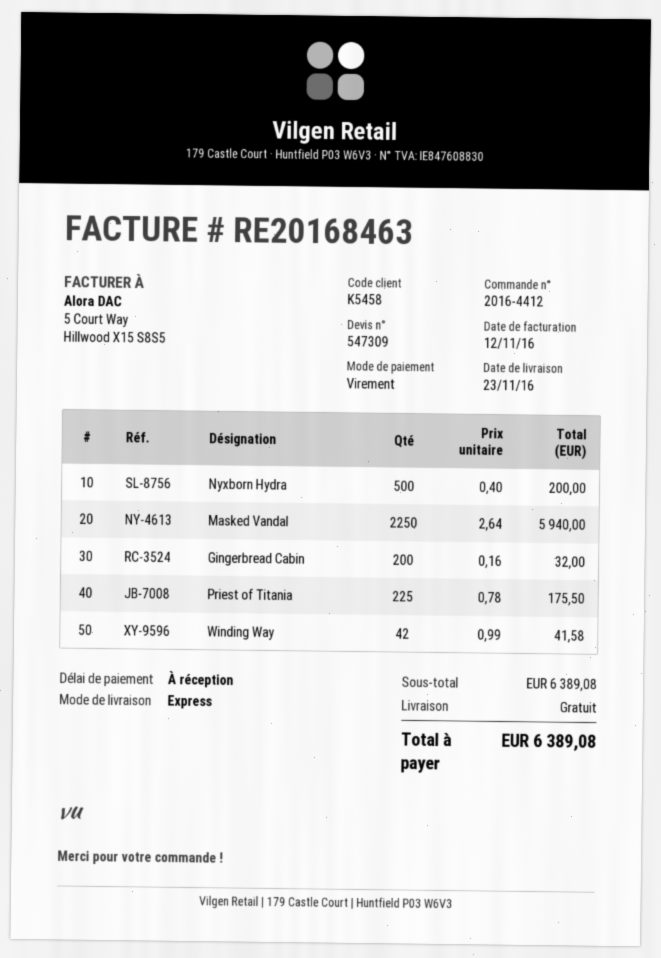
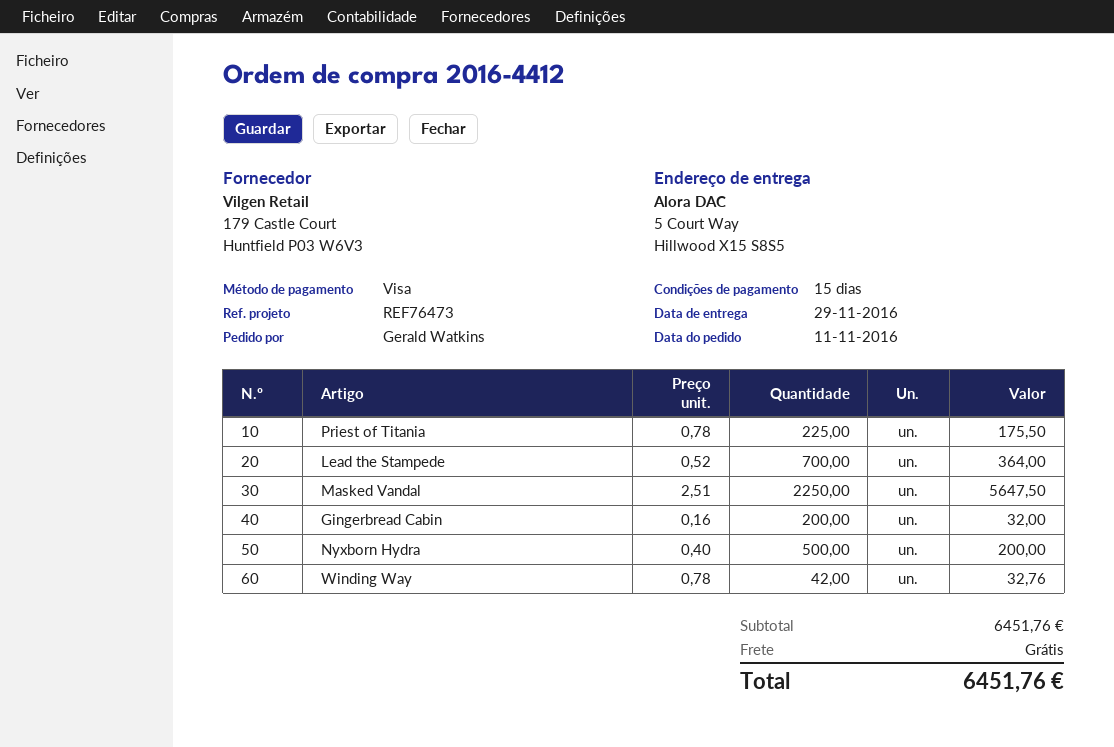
delivery date: 2016-11-23 -> 2016-11-29
payment terms: on receipt -> 15 days
payment method: bank transfer -> Visa
Masked Vandal: 2250 x 2.64 = 5940.00 -> 2250 x 2.51 = 5647.50
Winding Way: 42 x 0.99 = 41.58 -> 42 x 0.78 = 32.76
Lead the Stampede: none -> 700 x 0.52 = 364.00
subtotal: 6389.08 -> 6451.76
total: 6389.08 -> 6451.76

